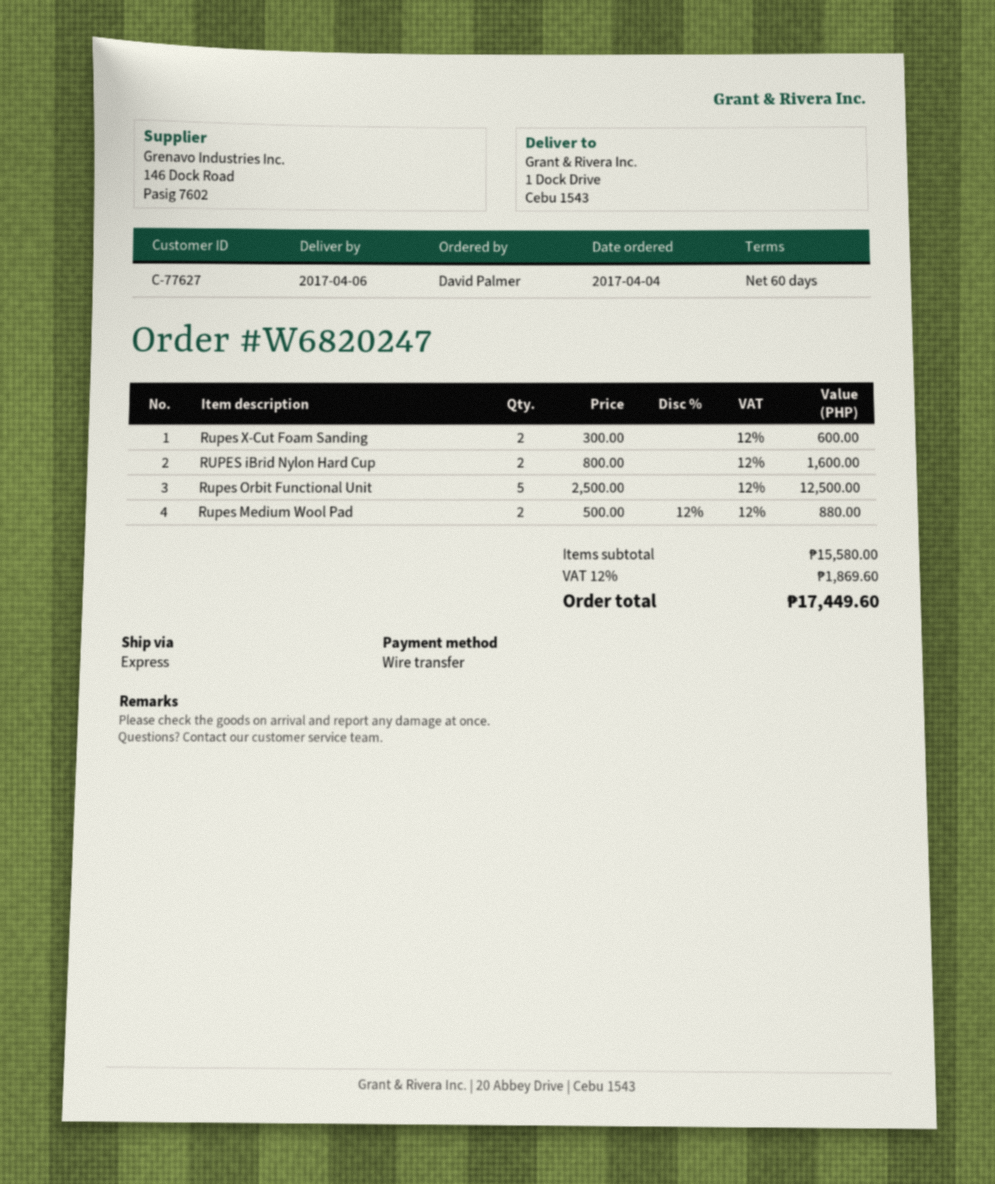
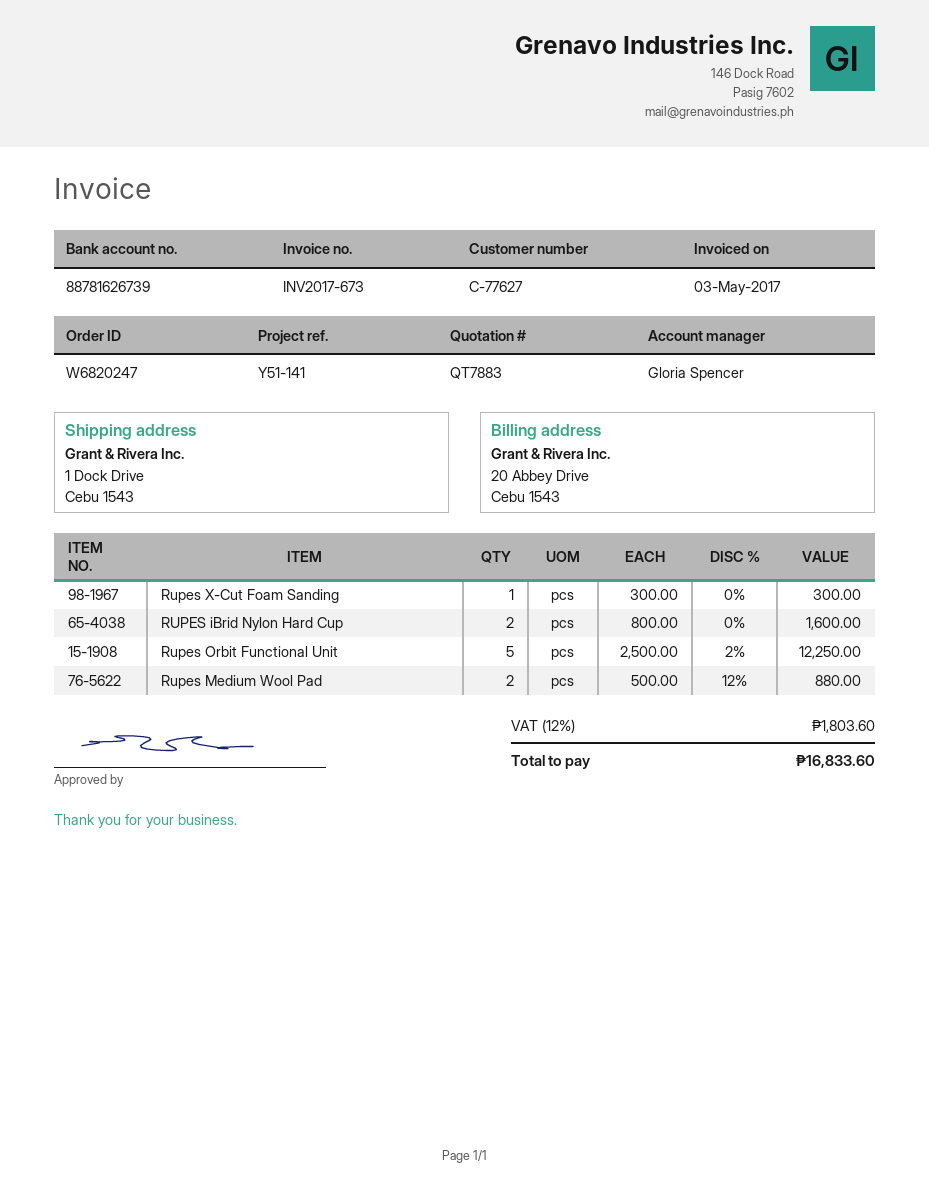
Rupes X-Cut Foam Sanding: 2 x 300.00 = 600.00 -> 1 x 300.00 = 300.00
Rupes Orbit Functional Unit: 5 x 2500.00 = 12500.00 -> 5 x 2500.00 - 2% = 12250.00
tax: 12% = 1869.60 -> 12% = 1803.60
total: 17449.60 -> 16833.60

